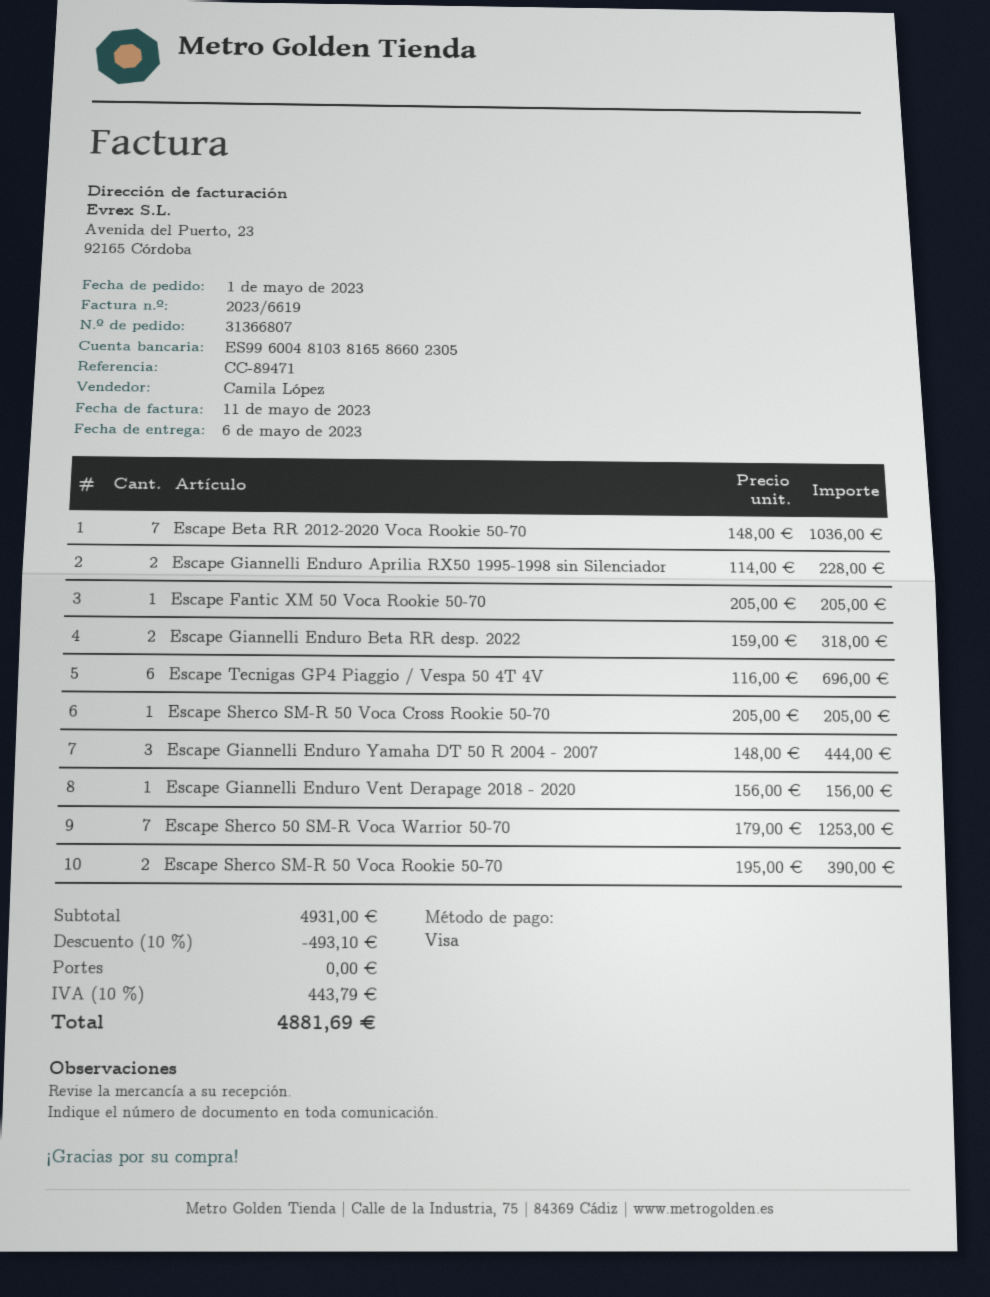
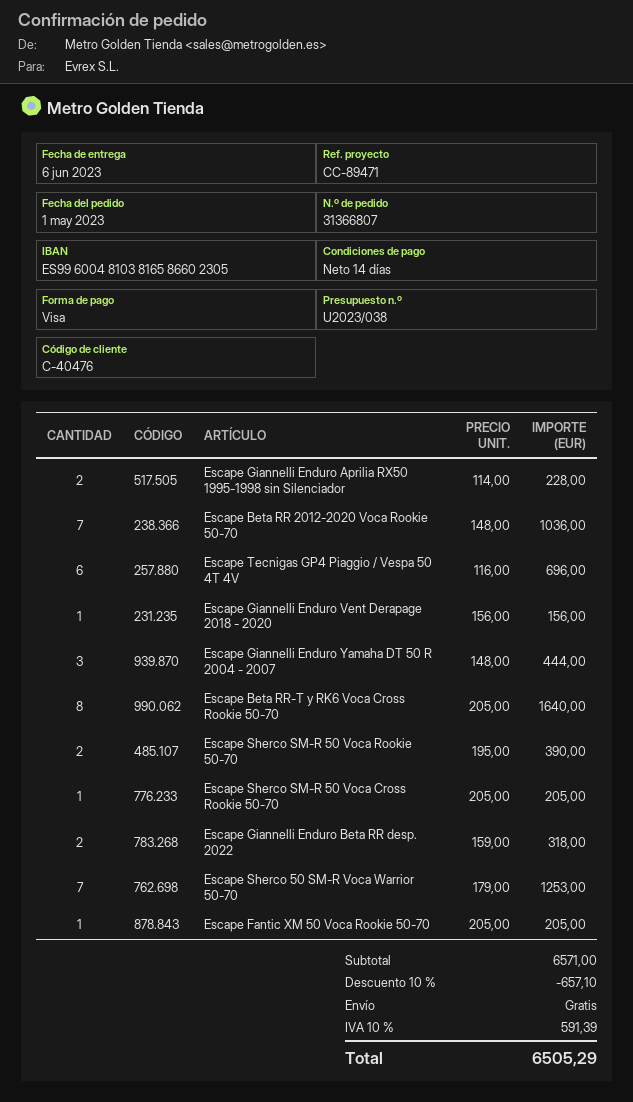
delivery date: 2023-05-06 -> 2023-06-06
Escape Beta RR-T y RK6 Voca Cross Rookie 50-70: none -> 8 x 205.00 = 1640.00
subtotal: 4931.00 -> 6571.00
discount: 10% = 493.10 -> 10% = 657.10
tax: 10% = 443.79 -> 10% = 591.39
total: 4881.69 -> 6505.29

